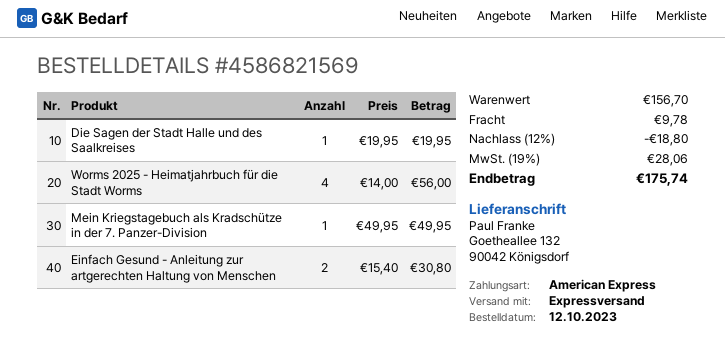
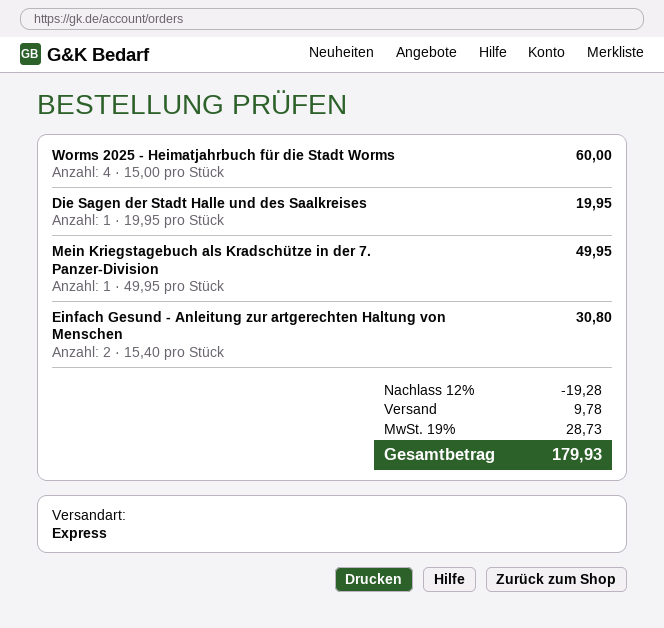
Worms 2025 - Heimatjahrbuch für die Stadt Worms: 4 x 14.00 = 56.00 -> 4 x 15.00 = 60.00
discount: 12% = 18.80 -> 12% = 19.28
tax: 19% = 28.06 -> 19% = 28.73
total: 175.74 -> 179.93

